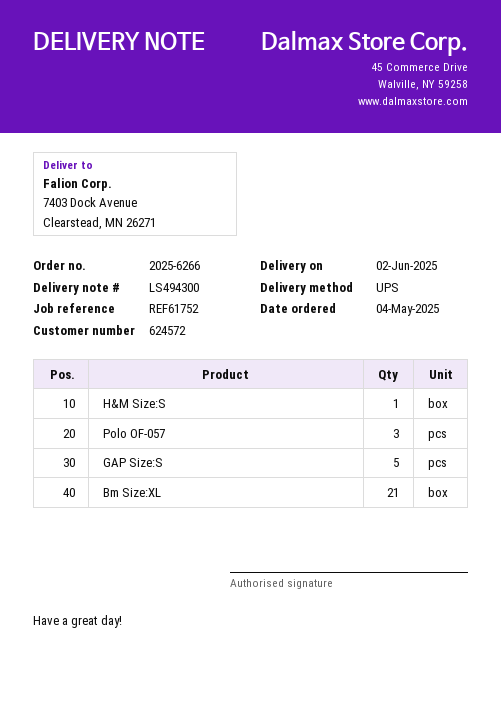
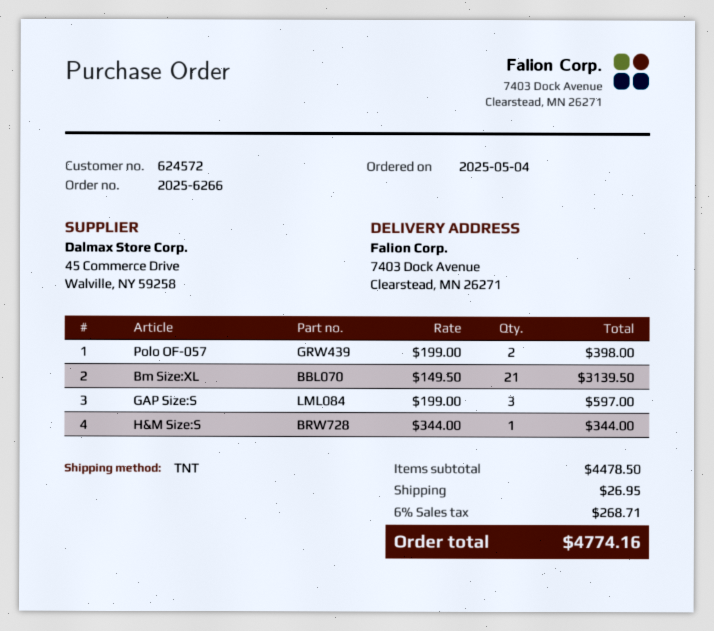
shipping method: UPS -> TNT
Polo OF-057: 3 -> 2
GAP Size:S: 5 -> 3

